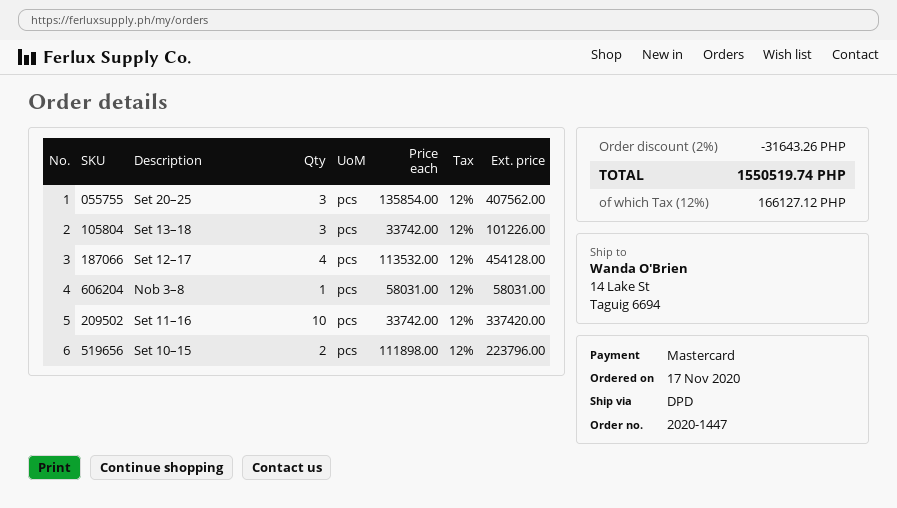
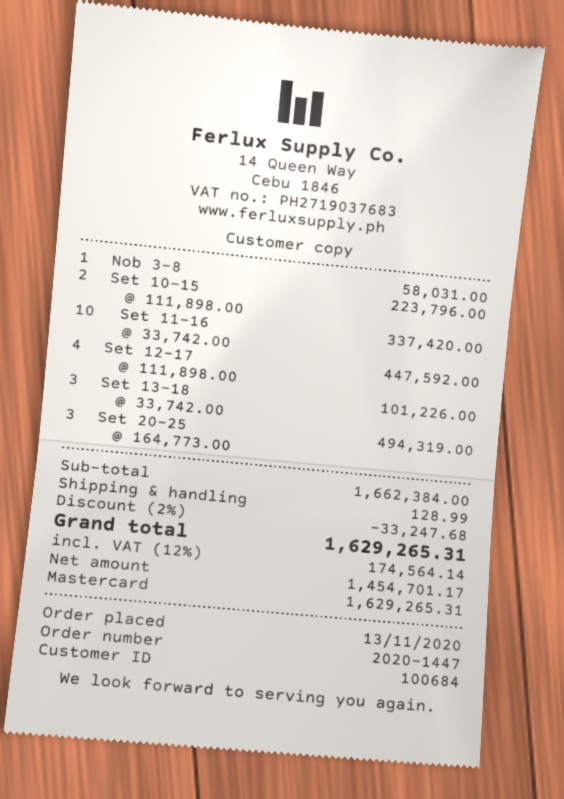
order date: 2020-11-17 -> 2020-11-13
Set 20–25: 3 x 135854.00 = 407562.00 -> 3 x 164773.00 = 494319.00
Set 12–17: 4 x 113532.00 = 454128.00 -> 4 x 111898.00 = 447592.00
discount: 2% = 31643.26 -> 2% = 33247.68
shipping: none -> 128.99
tax: 12% = 166127.12 -> 12% = 174564.14
total: 1550519.74 -> 1629265.31

